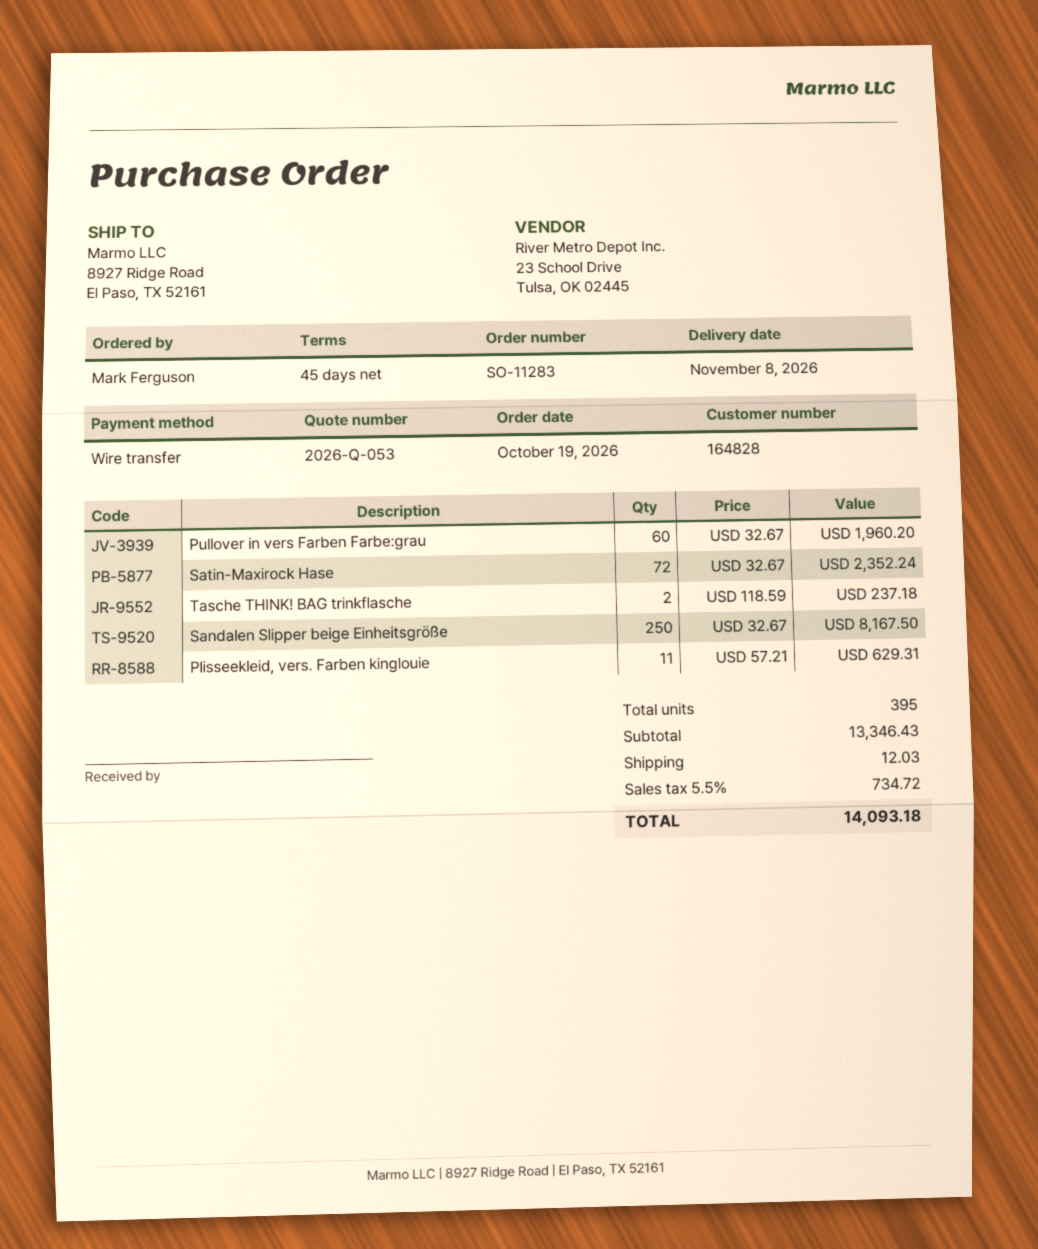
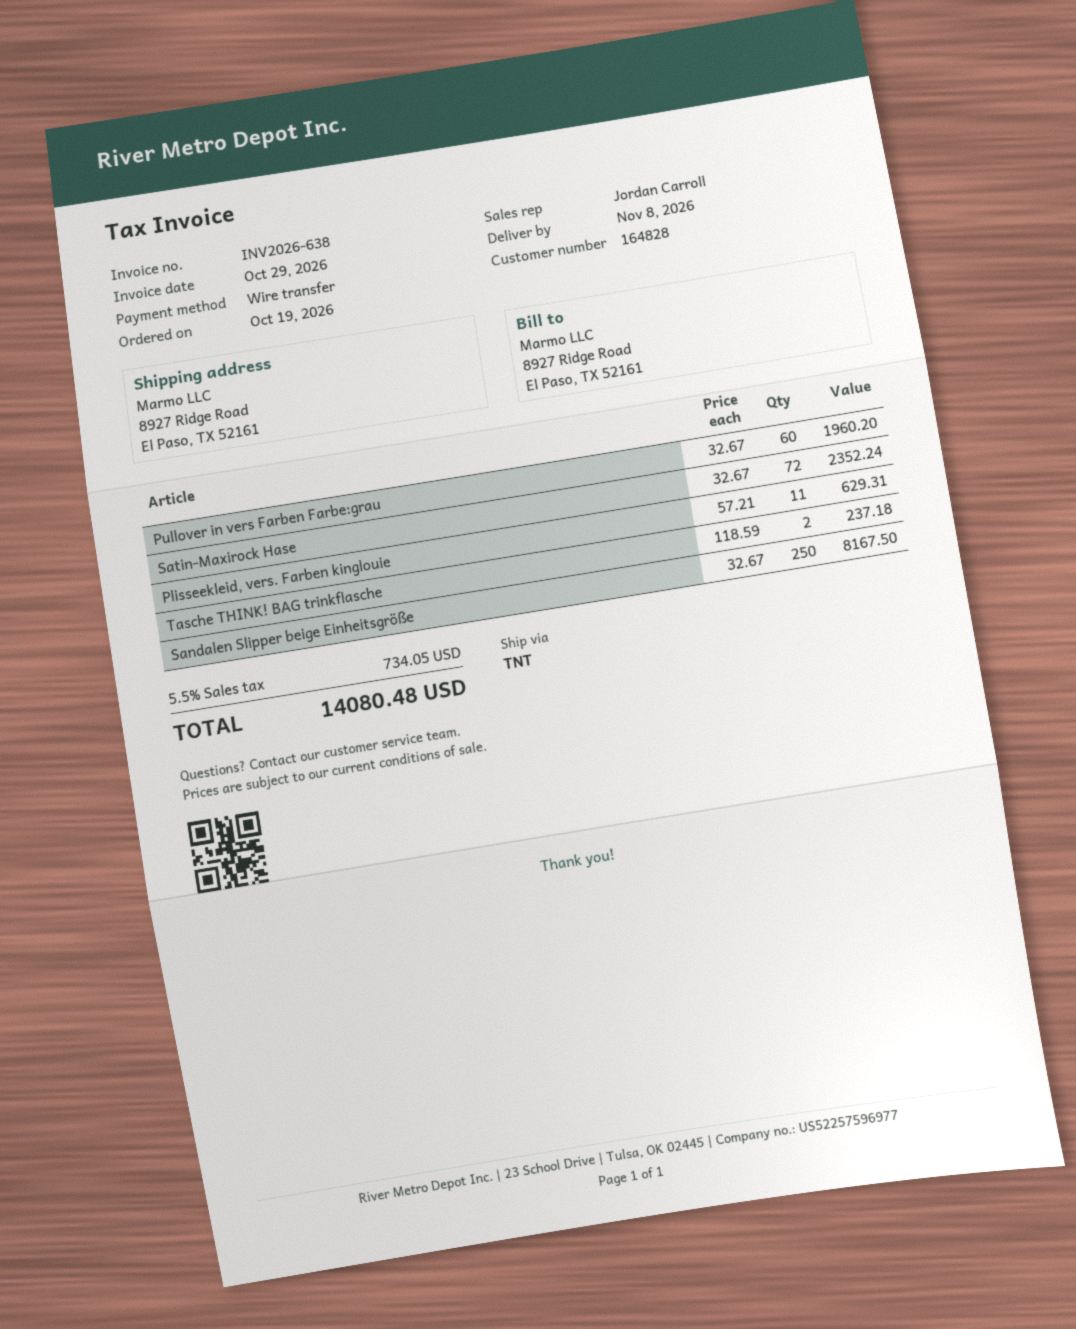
shipping: 12.03 -> none
tax: 5.5% = 734.72 -> 5.5% = 734.05
total: 14093.18 -> 14080.48

